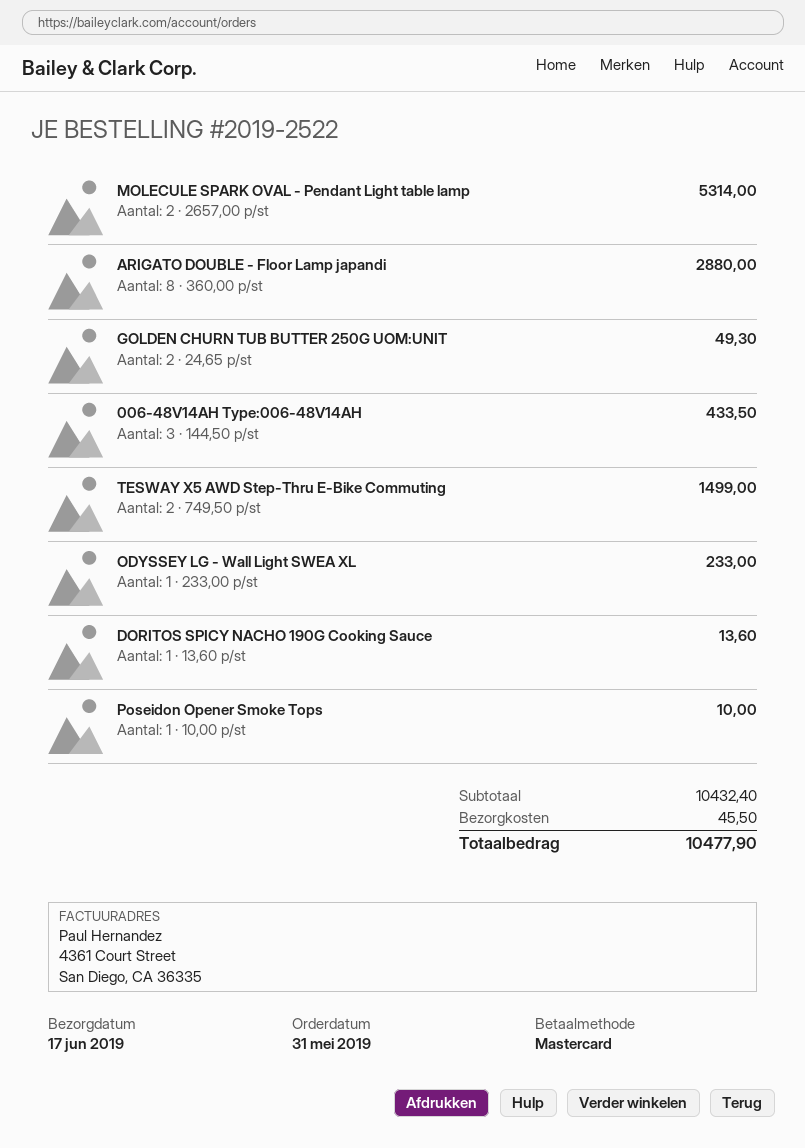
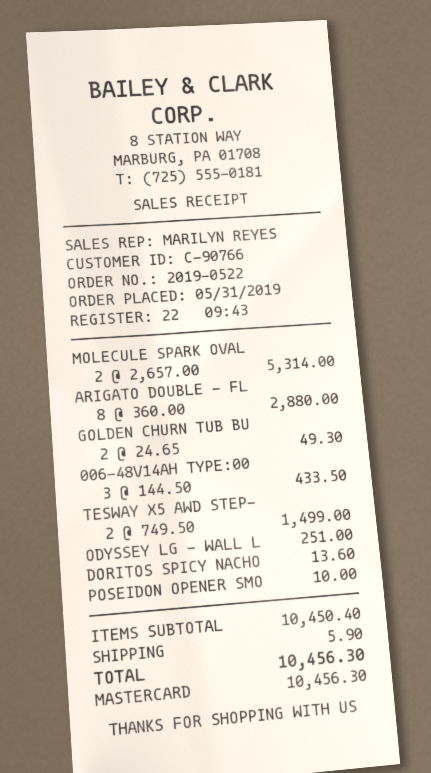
order number: 2019-2522 -> 2019-0522
ODYSSEY LG - Wall Light SWEA XL: 1 x 233.00 = 233.00 -> 1 x 251.00 = 251.00
subtotal: 10432.40 -> 10450.40
shipping: 45.50 -> 5.90
total: 10477.90 -> 10456.30

